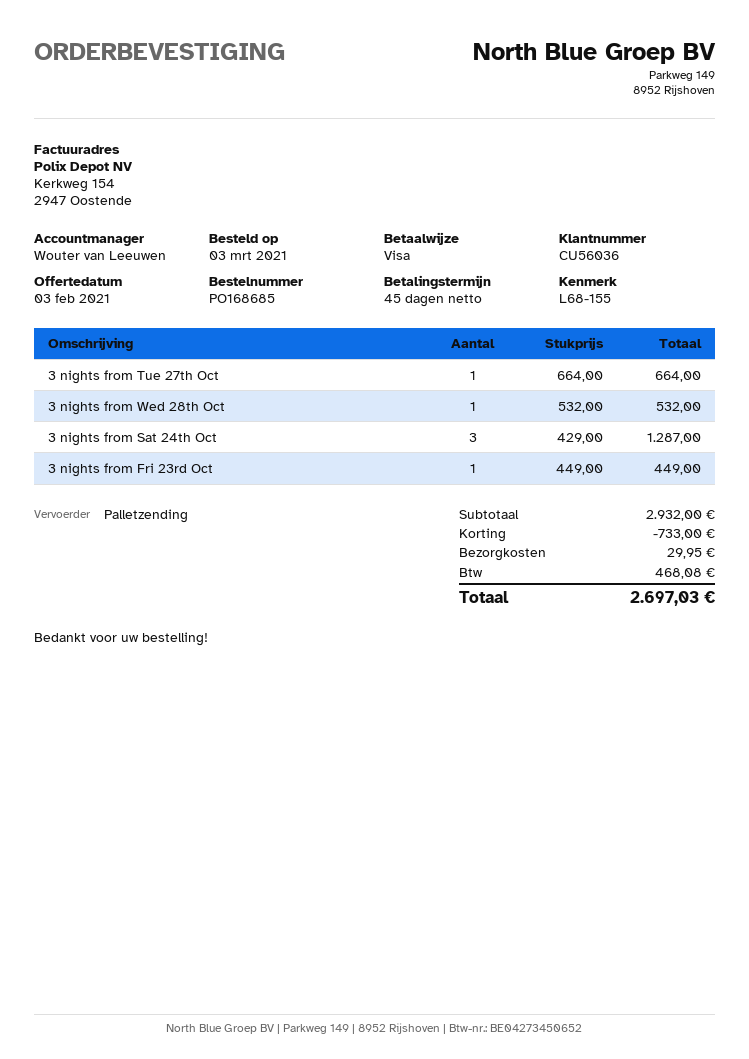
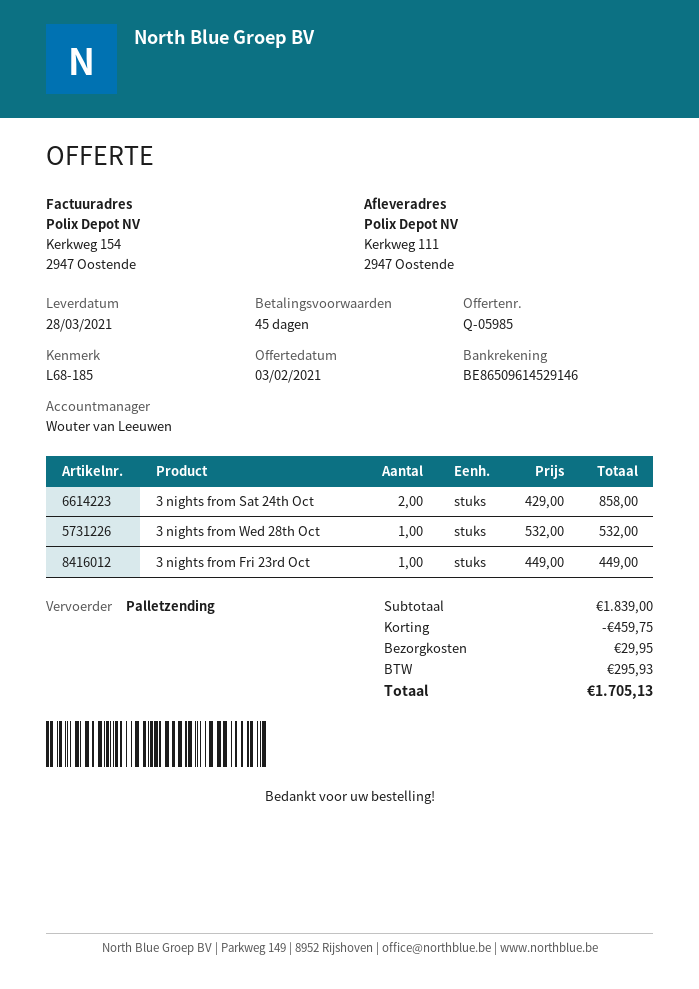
reference: L68-155 -> L68-185
3 nights from Tue 27th Oct: 1 x 664.00 = 664.00 -> none
3 nights from Sat 24th Oct: 3 x 429.00 = 1287.00 -> 2 x 429.00 = 858.00
subtotal: 2932.00 -> 1839.00
discount: 733.00 -> 459.75
tax: 468.08 -> 295.93
total: 2697.03 -> 1705.13

